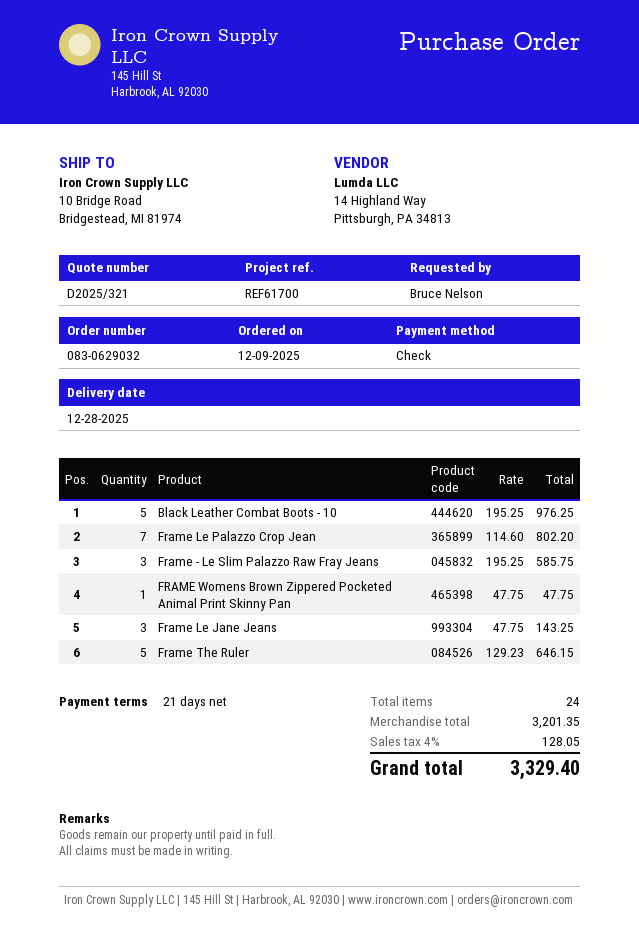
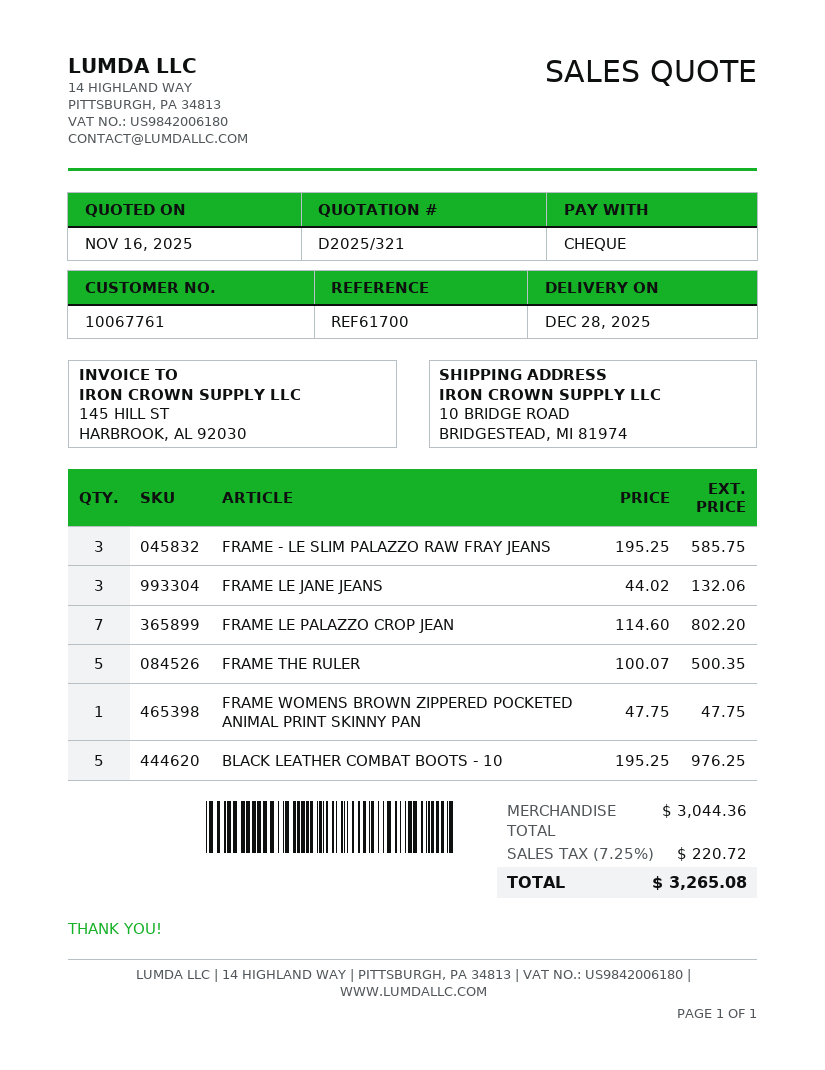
Frame Le Jane Jeans: 3 x 47.75 = 143.25 -> 3 x 44.02 = 132.06
Frame The Ruler: 5 x 129.23 = 646.15 -> 5 x 100.07 = 500.35
subtotal: 3201.35 -> 3044.36
tax: 4% = 128.05 -> 7.25% = 220.72
total: 3329.40 -> 3265.08

